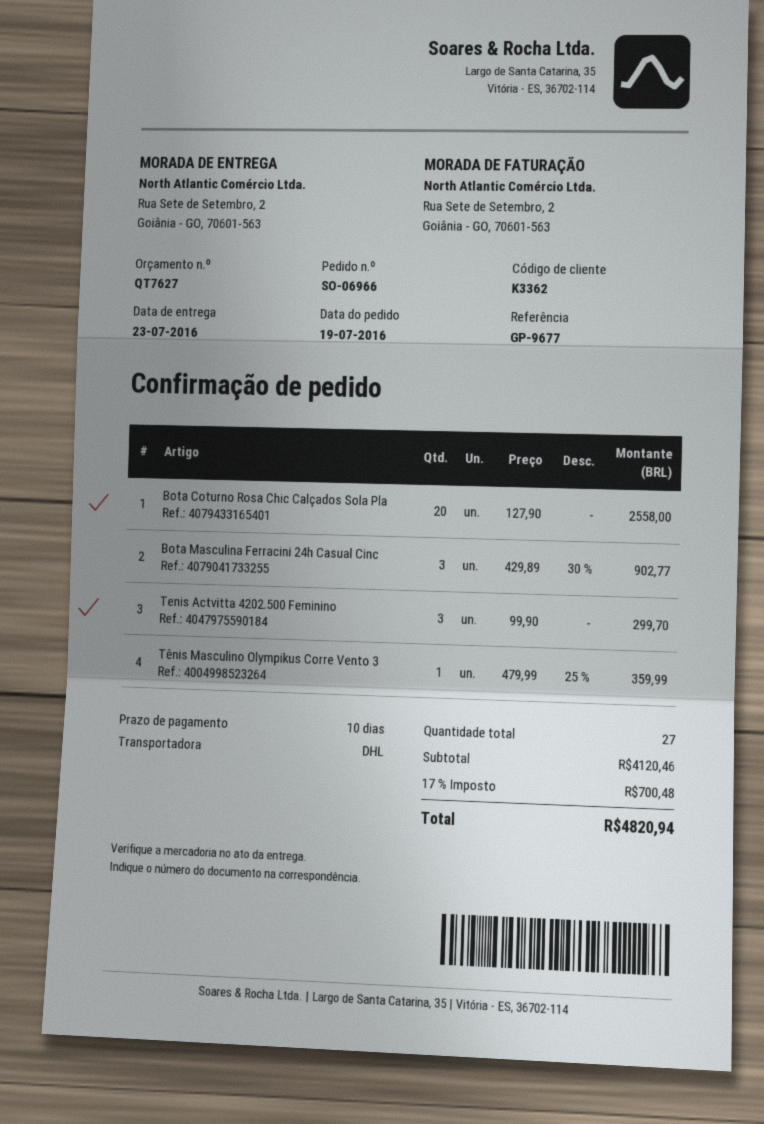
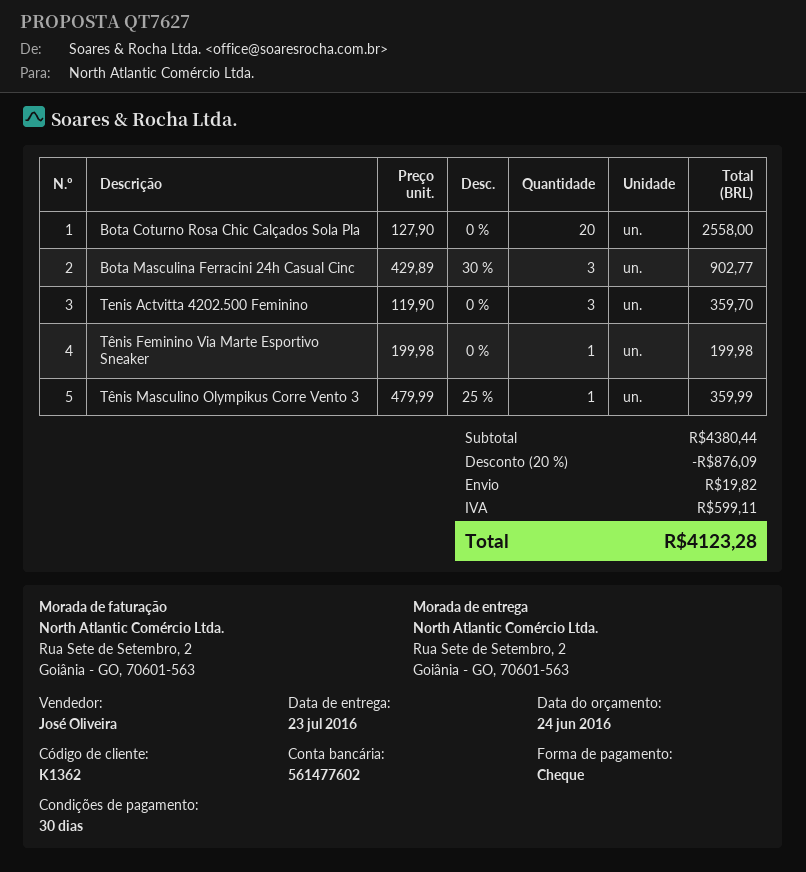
payment terms: 10 days -> 30 days
customer number: K3362 -> K1362
Tenis Actvitta 4202.500 Feminino: 3 x 99.90 = 299.70 -> 3 x 119.90 = 359.70
Tênis Feminino Via Marte Esportivo Sneaker: none -> 1 x 199.98 = 199.98
subtotal: 4120.46 -> 4380.44
discount: none -> 20% = 876.09
shipping: none -> 19.82
tax: 700.48 -> 599.11
total: 4820.94 -> 4123.28

